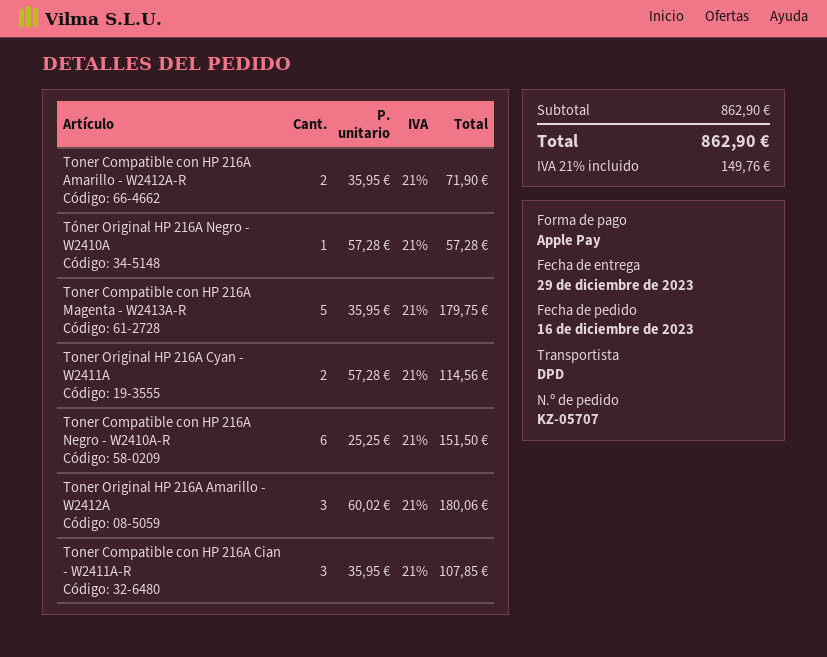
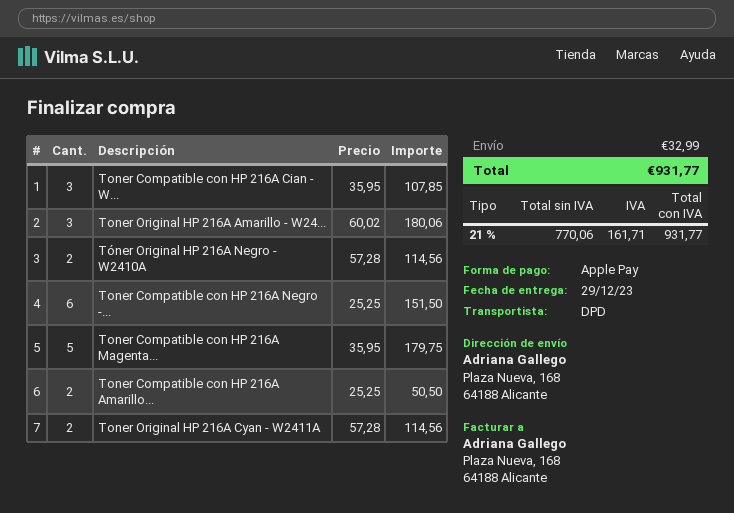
Toner Compatible con HP 216A Amarillo - W2412A-R: 2 x 35.95 = 71.90 -> 2 x 25.25 = 50.50
Tóner Original HP 216A Negro - W2410A: 1 x 57.28 = 57.28 -> 2 x 57.28 = 114.56
shipping: none -> 32.99
tax: 21% = 149.76 -> 21% = 161.71
total: 862.90 -> 931.77

